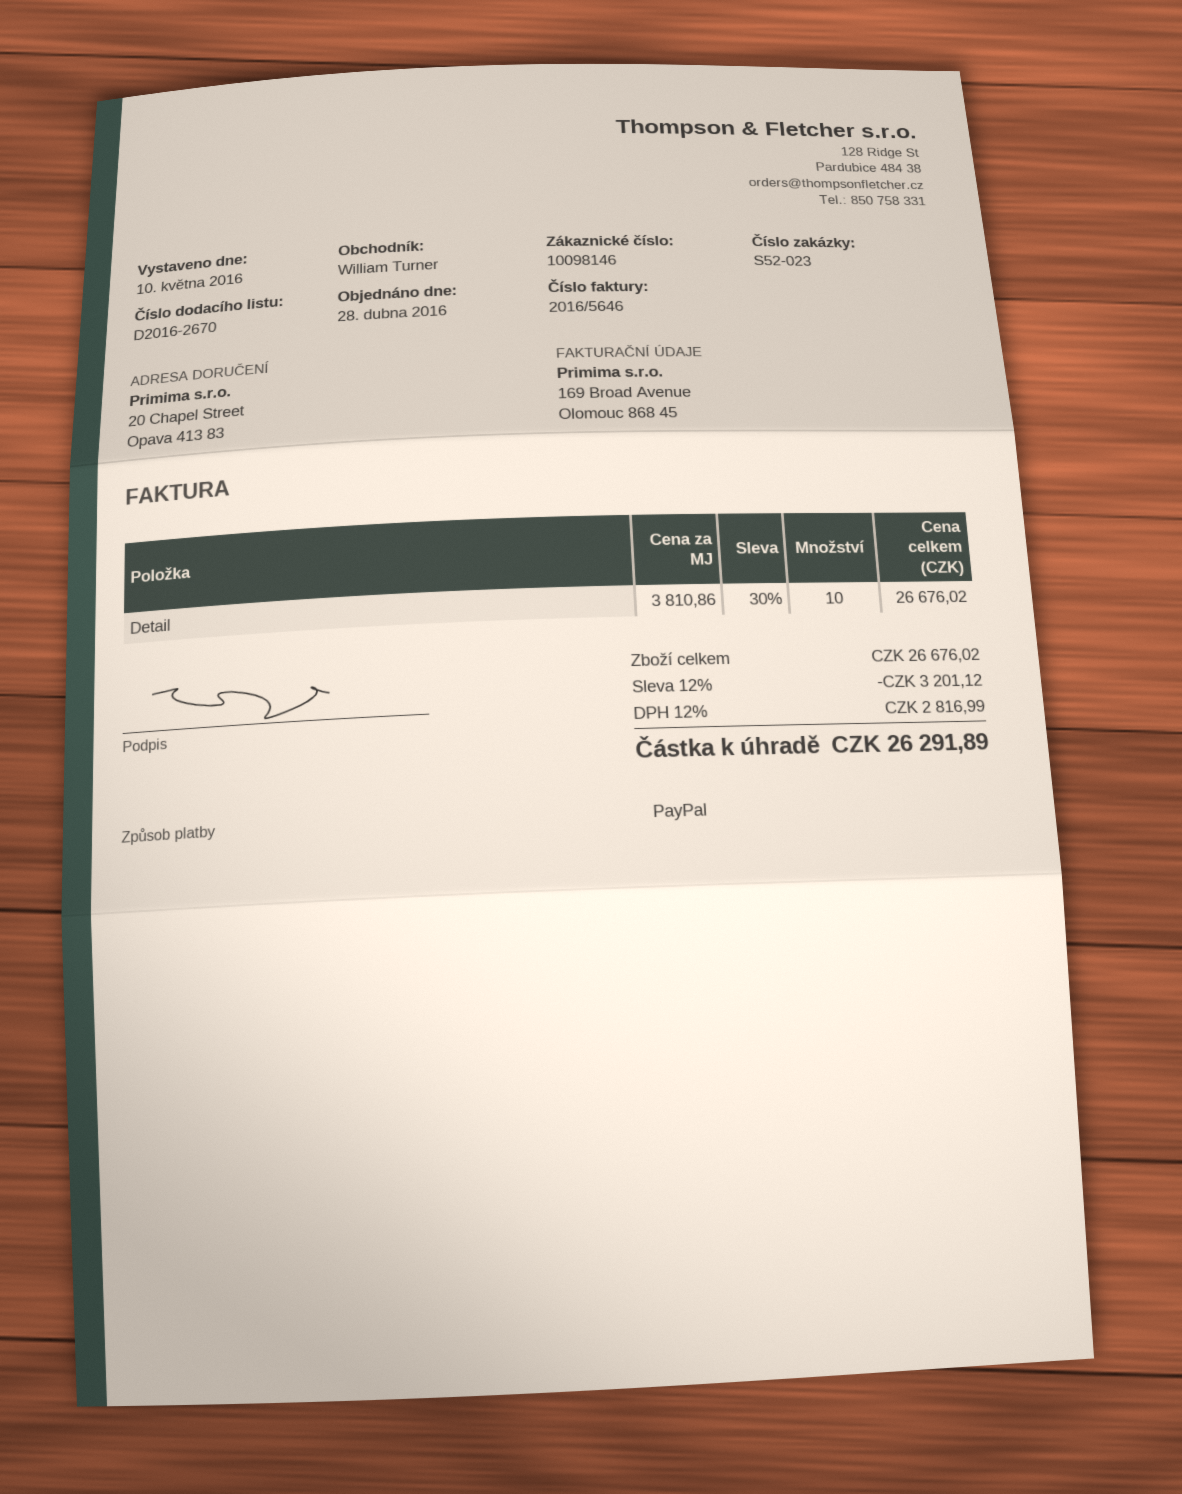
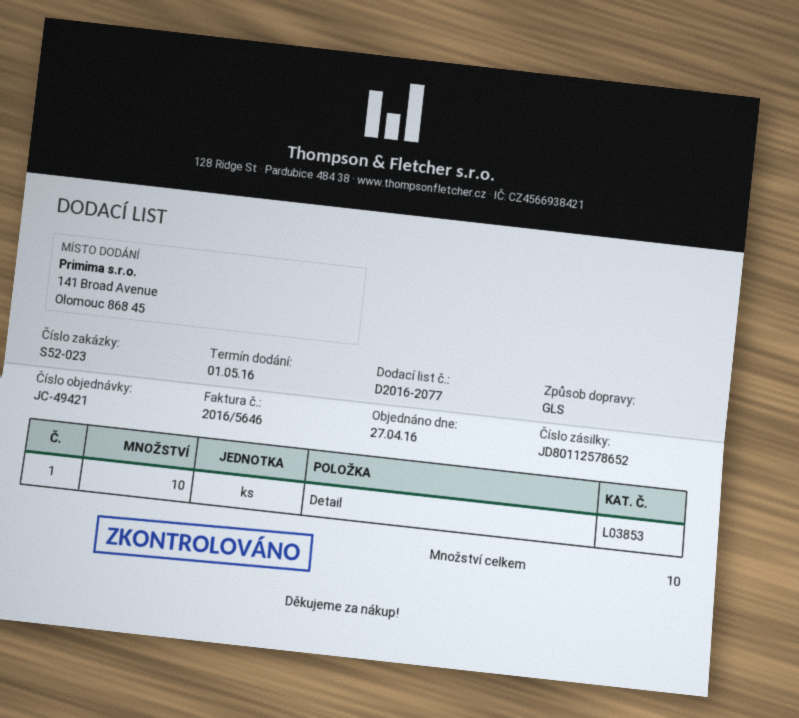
order date: 2016-04-28 -> 2016-04-27
delivery note number: D2016-2670 -> D2016-2077
ship to: 20 Chapel Street, Opava 413 83 -> 141 Broad Avenue, Olomouc 868 45

